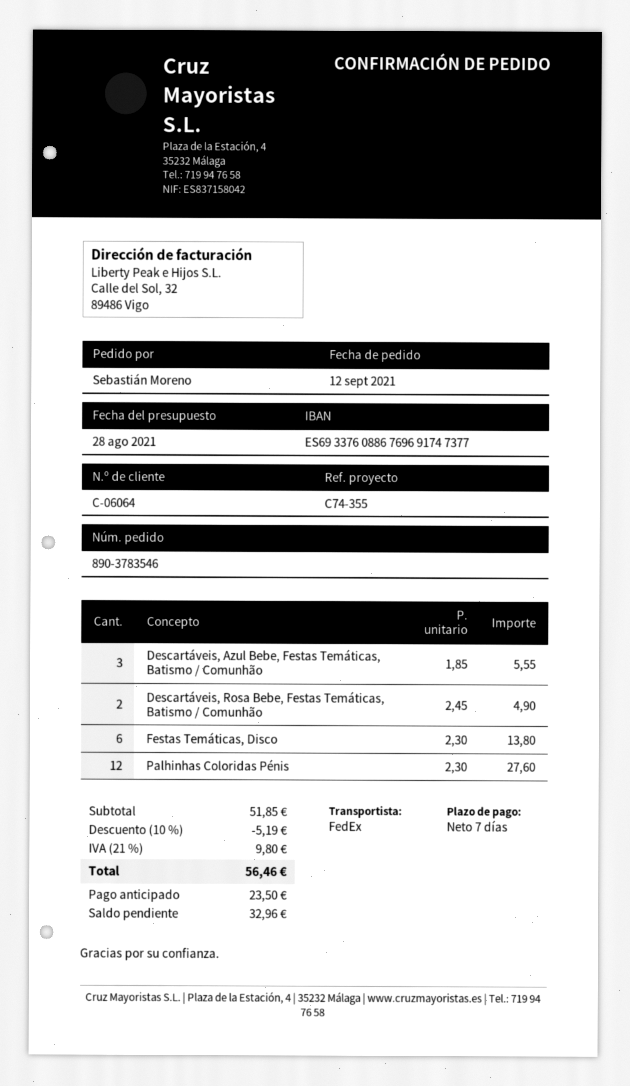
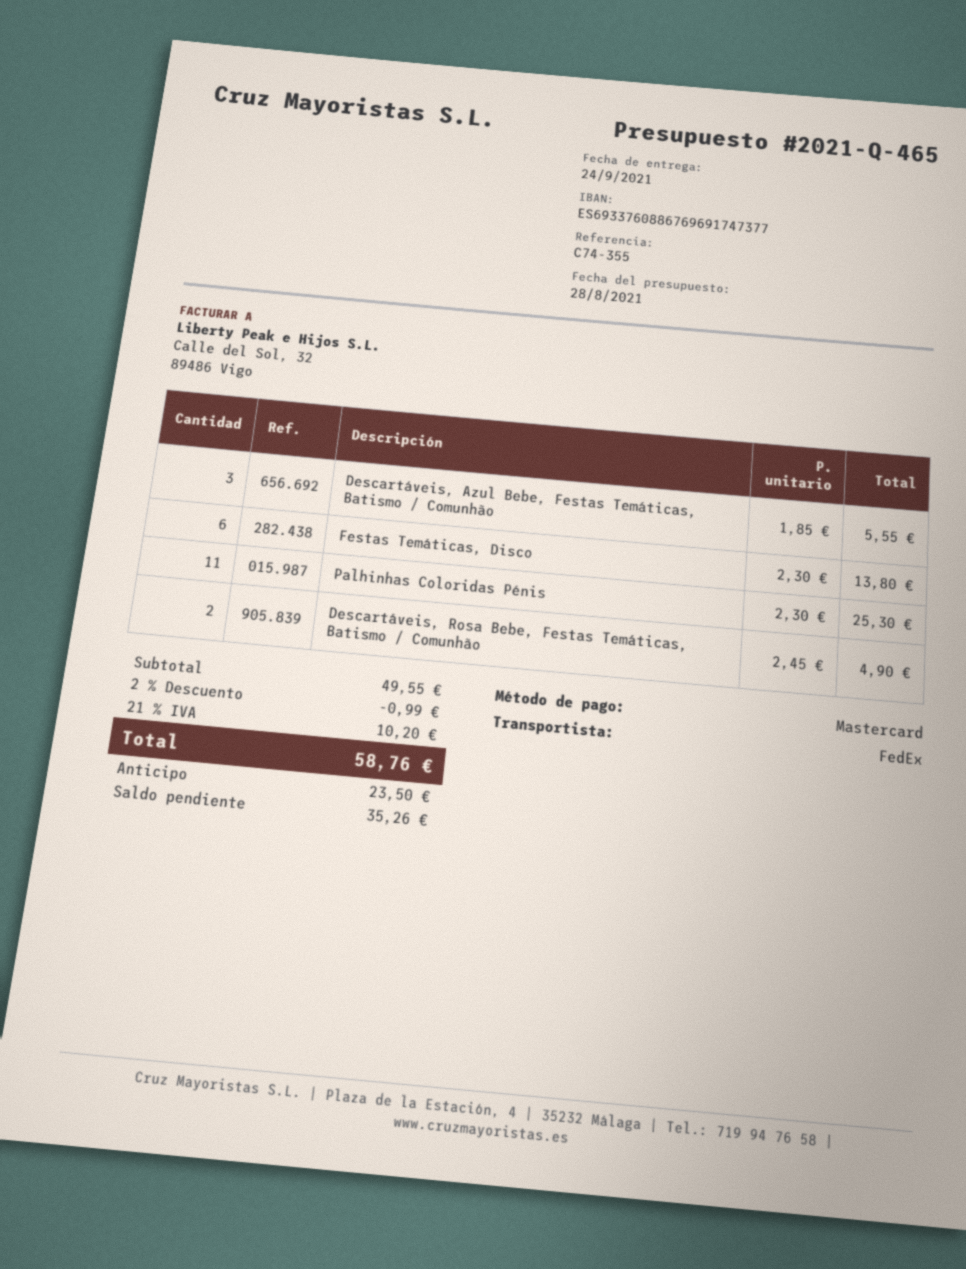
Palhinhas Coloridas Pénis: 12 x 2.30 = 27.60 -> 11 x 2.30 = 25.30
subtotal: 51.85 -> 49.55
discount: 10% = 5.19 -> 2% = 0.99
tax: 21% = 9.80 -> 21% = 10.20
total: 56.46 -> 58.76
balance: 32.96 -> 35.26

